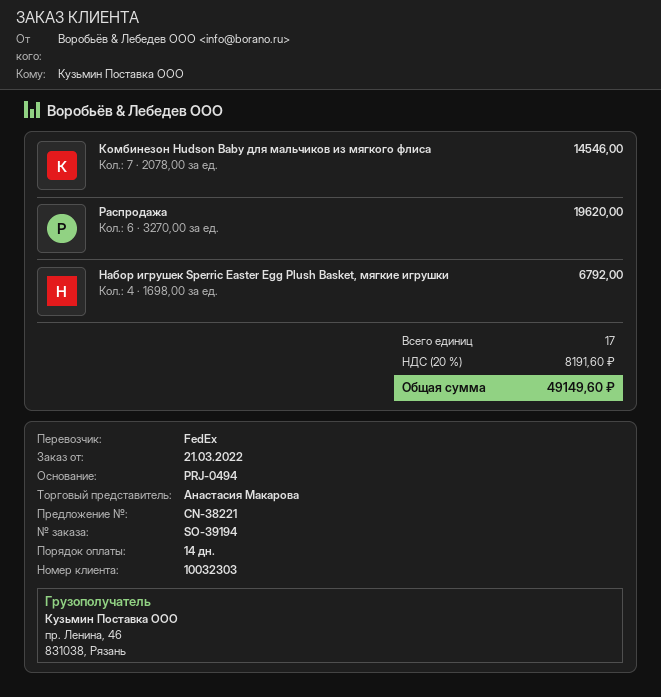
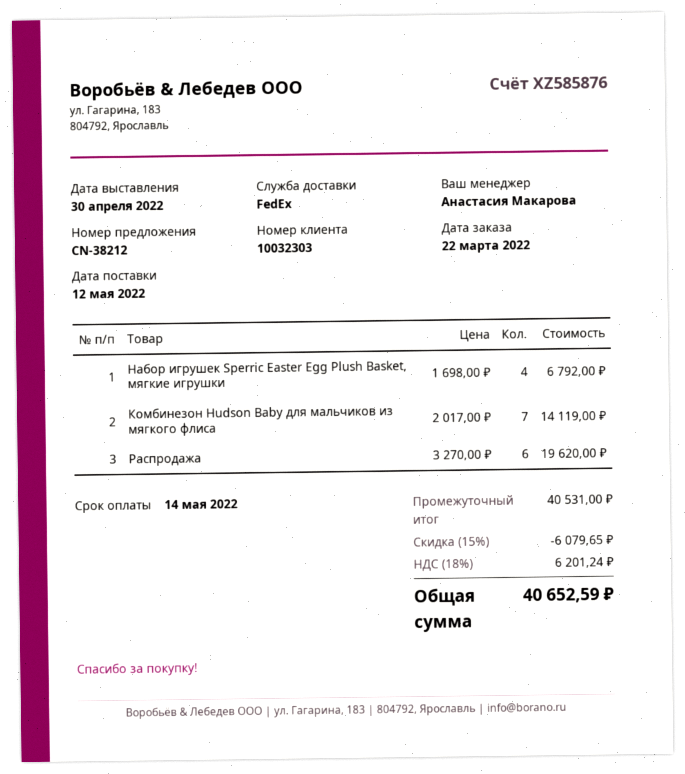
quote number: CN-38221 -> CN-38212
order date: 2022-03-21 -> 2022-03-22
Комбинезон Hudson Baby для мальчиков из мягкого флиса: 7 x 2078.00 = 14546.00 -> 7 x 2017.00 = 14119.00
discount: none -> 15% = 6079.65
tax: 20% = 8191.60 -> 18% = 6201.24
total: 49149.60 -> 40652.59

